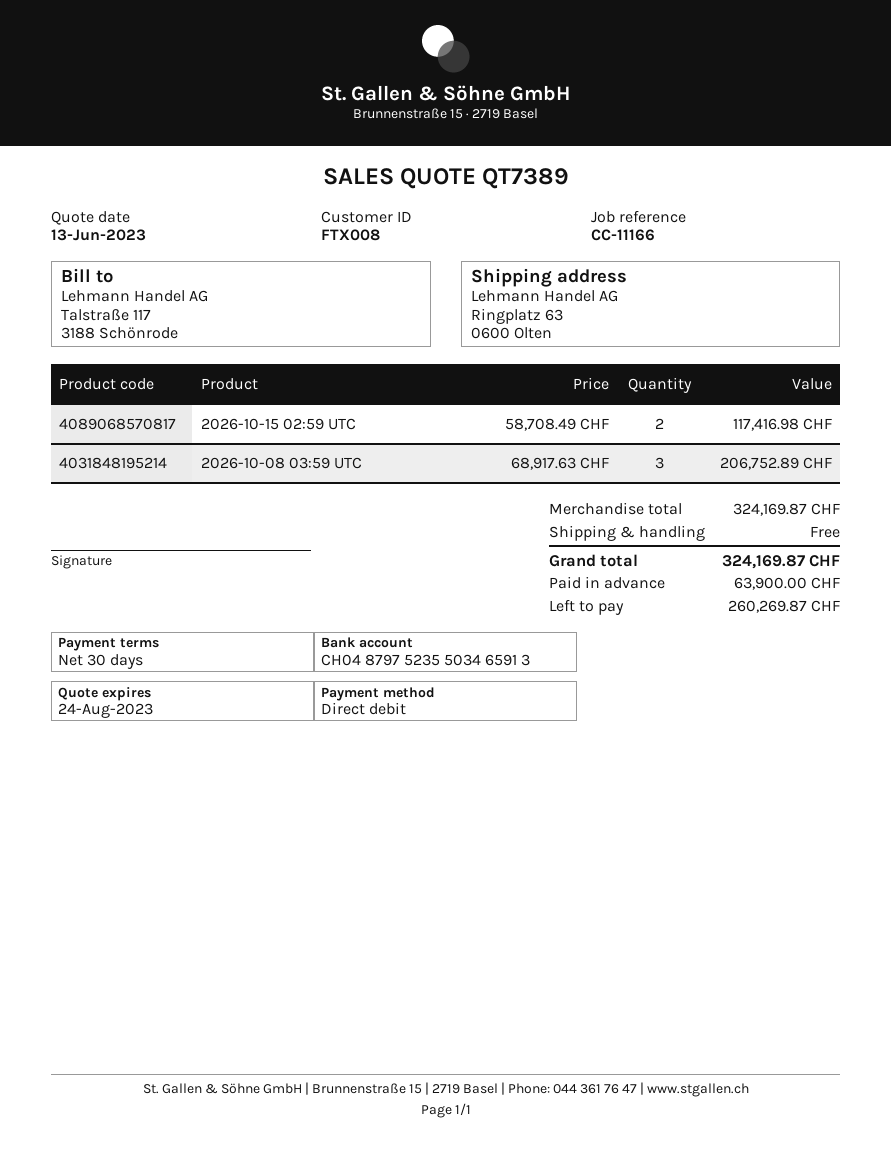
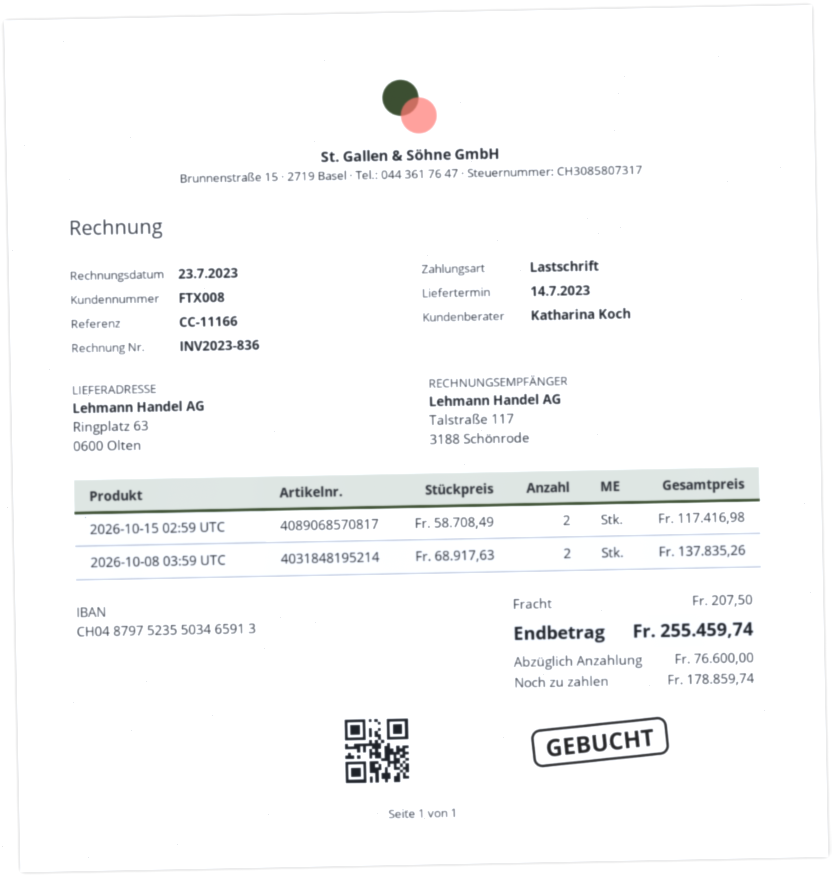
2026-10-08 03:59 UTC: 3 x 68917.63 = 206752.89 -> 2 x 68917.63 = 137835.26
shipping: 0.00 -> 207.50
total: 324169.87 -> 255459.74
deposit: 63900.00 -> 76600.00
balance: 260269.87 -> 178859.74

